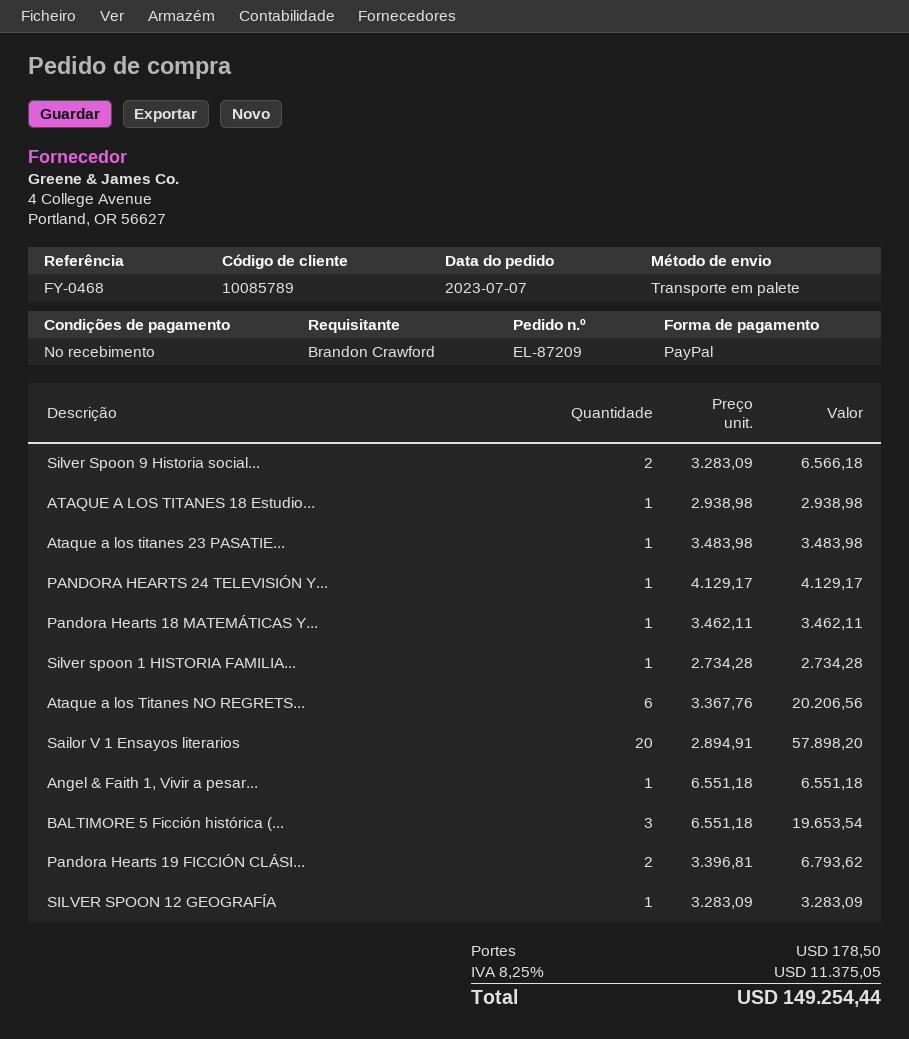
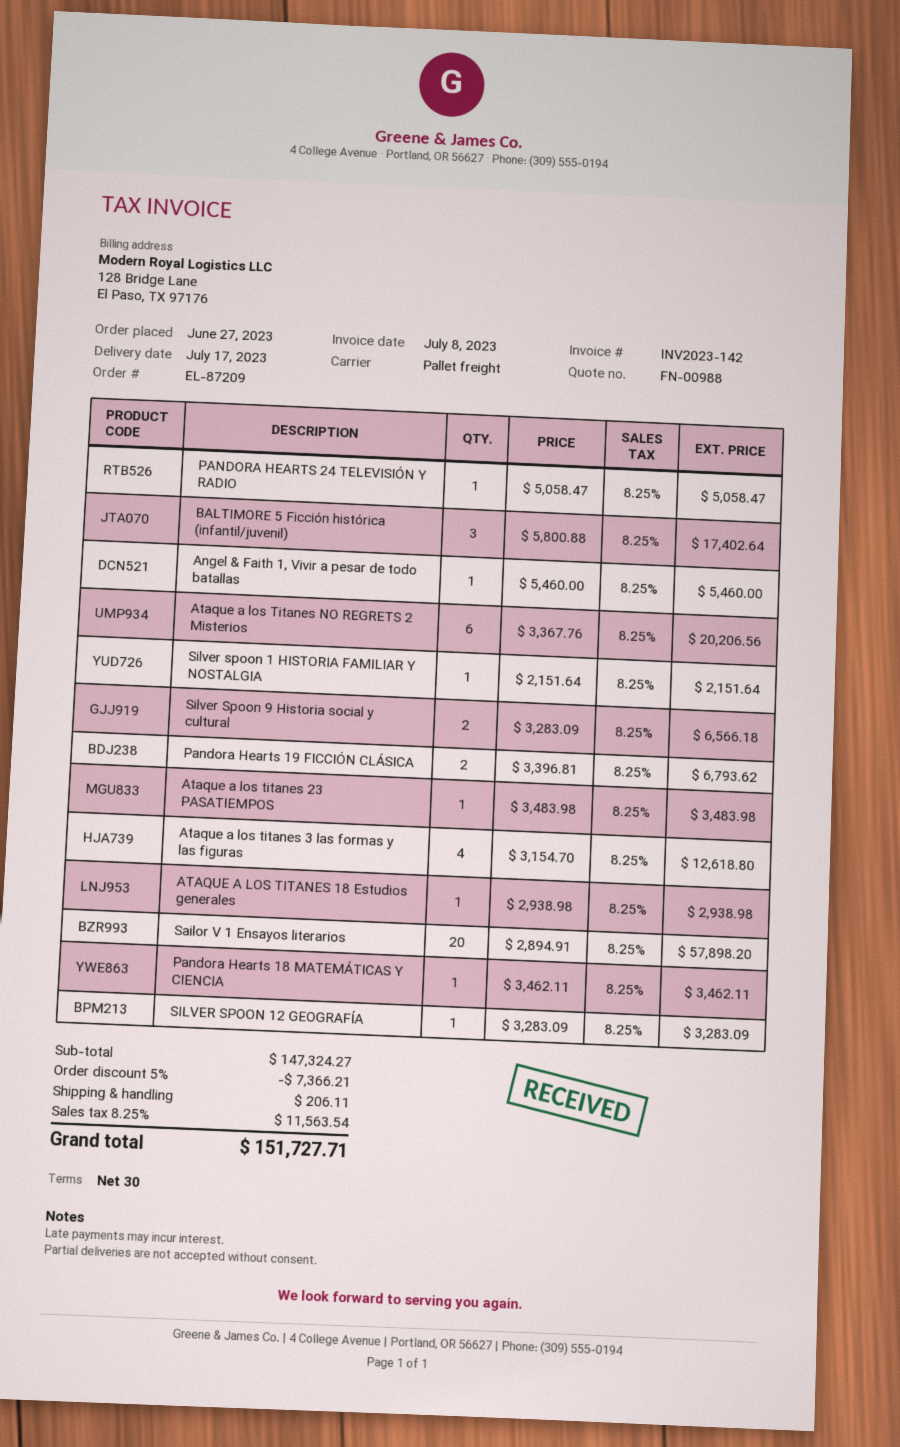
order date: 2023-07-07 -> 2023-06-27
payment terms: on receipt -> 30 days
PANDORA HEARTS 24 TELEVISIÓN Y...: 1 x 4129.17 = 4129.17 -> 1 x 5058.47 = 5058.47
Silver spoon 1 HISTORIA FAMILIA...: 1 x 2734.28 = 2734.28 -> 1 x 2151.64 = 2151.64
Angel & Faith 1, Vivir a pesar...: 1 x 6551.18 = 6551.18 -> 1 x 5460.00 = 5460.00
BALTIMORE 5 Ficción histórica (...: 3 x 6551.18 = 19653.54 -> 3 x 5800.88 = 17402.64
Ataque a los titanes 3 las formas y las figuras: none -> 4 x 3154.70 = 12618.80
discount: none -> 5% = 7366.21
shipping: 178.50 -> 206.11
tax: 8.25% = 11375.05 -> 8.25% = 11563.54
total: 149254.44 -> 151727.71

